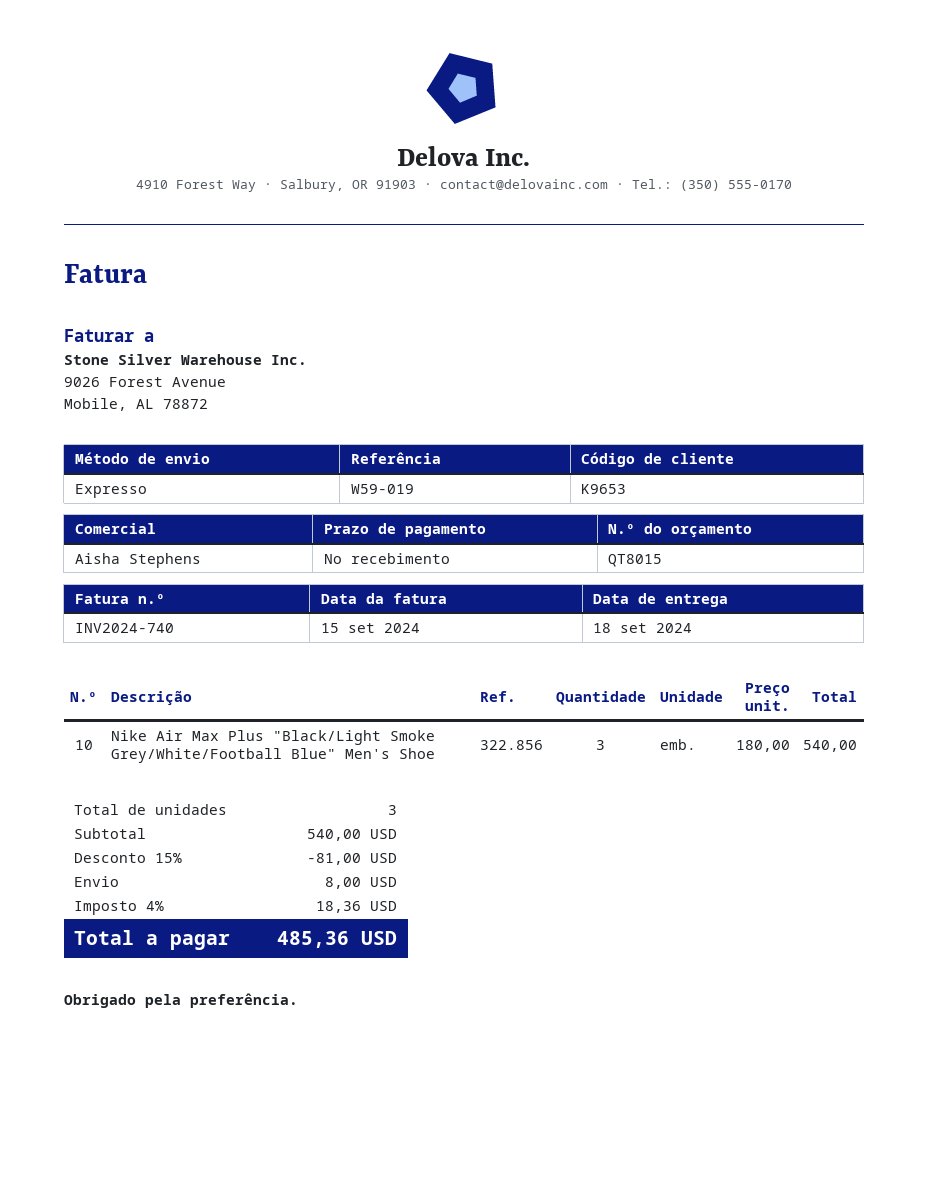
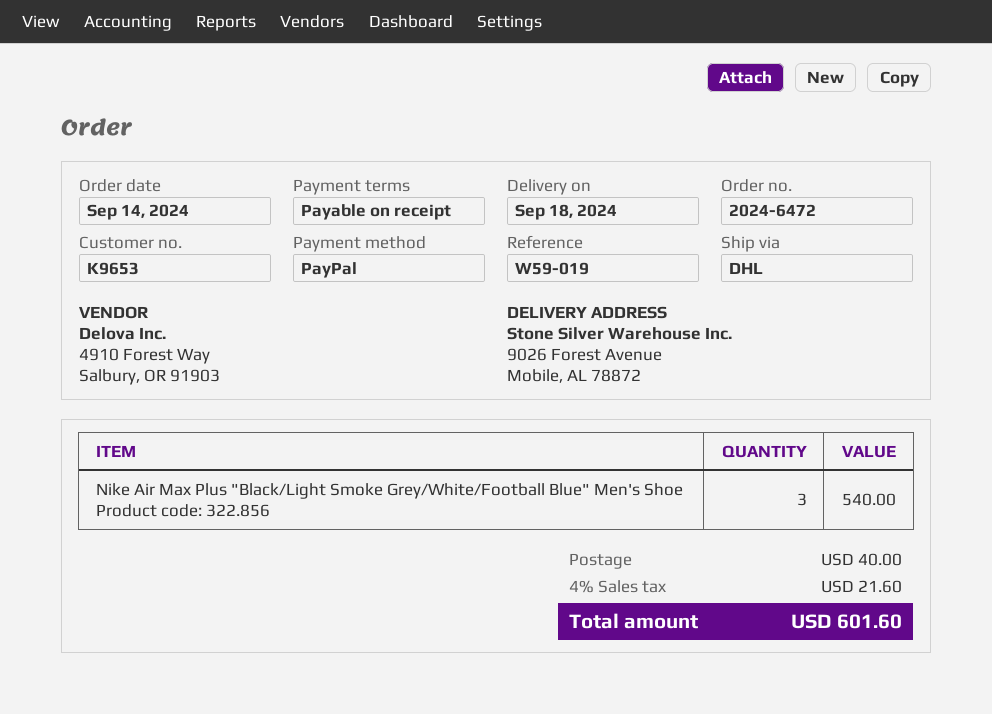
shipping method: express -> DHL
discount: 15% = 81.00 -> none
shipping: 8.00 -> 40.00
tax: 4% = 18.36 -> 4% = 21.60
total: 485.36 -> 601.60

